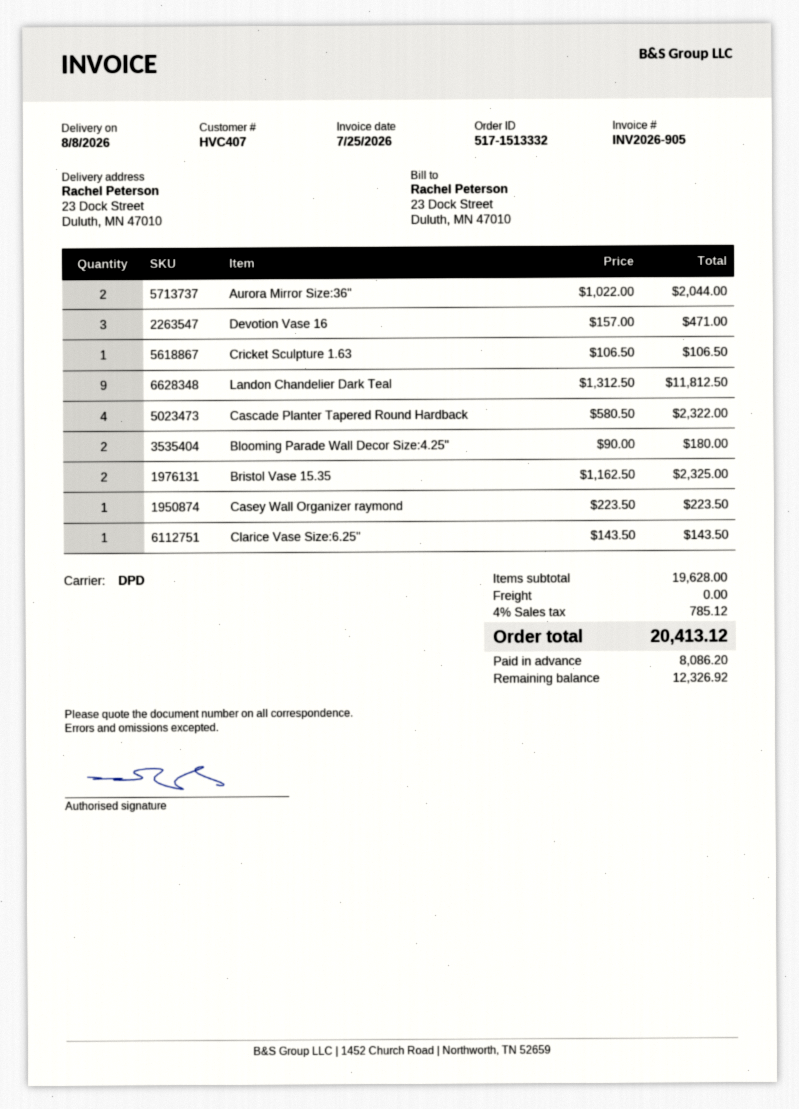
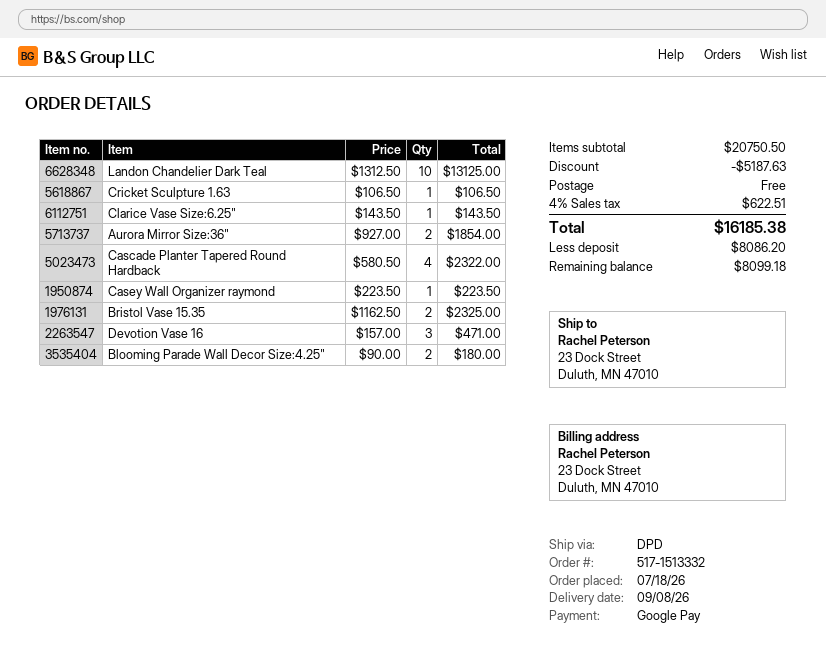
delivery date: 2026-08-08 -> 2026-09-08
Aurora Mirror Size:36": 2 x 1022.00 = 2044.00 -> 2 x 927.00 = 1854.00
Landon Chandelier Dark Teal: 9 x 1312.50 = 11812.50 -> 10 x 1312.50 = 13125.00
subtotal: 19628.00 -> 20750.50
discount: none -> 5187.63
tax: 4% = 785.12 -> 4% = 622.51
total: 20413.12 -> 16185.38
balance: 12326.92 -> 8099.18

